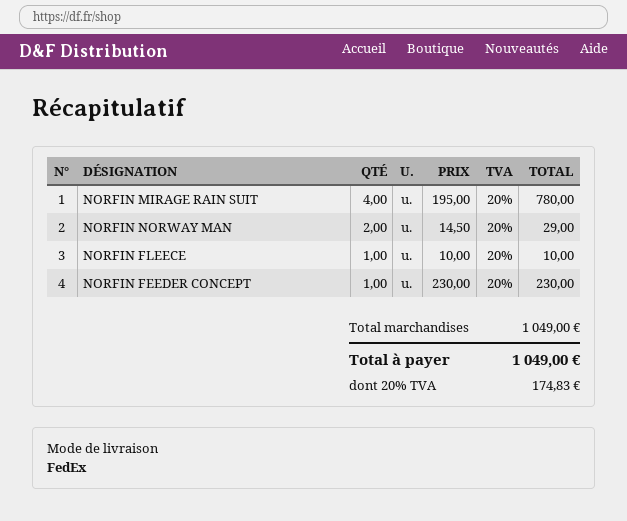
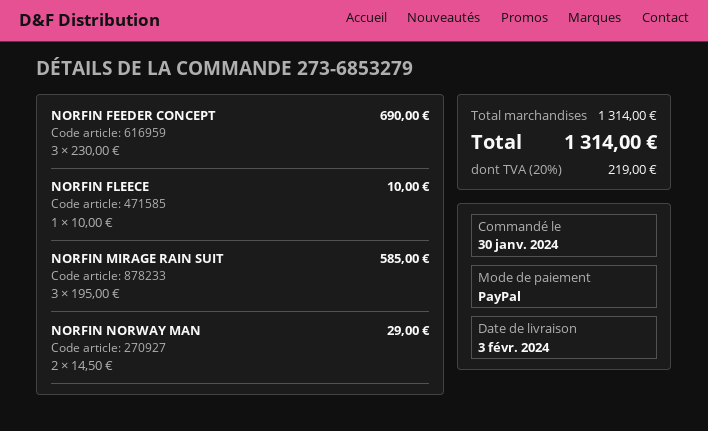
NORFIN MIRAGE RAIN SUIT: 4 x 195.00 = 780.00 -> 3 x 195.00 = 585.00
NORFIN FEEDER CONCEPT: 1 x 230.00 = 230.00 -> 3 x 230.00 = 690.00
subtotal: 1049.00 -> 1314.00
tax: 20% = 174.83 -> 20% = 219.00
total: 1049.00 -> 1314.00

